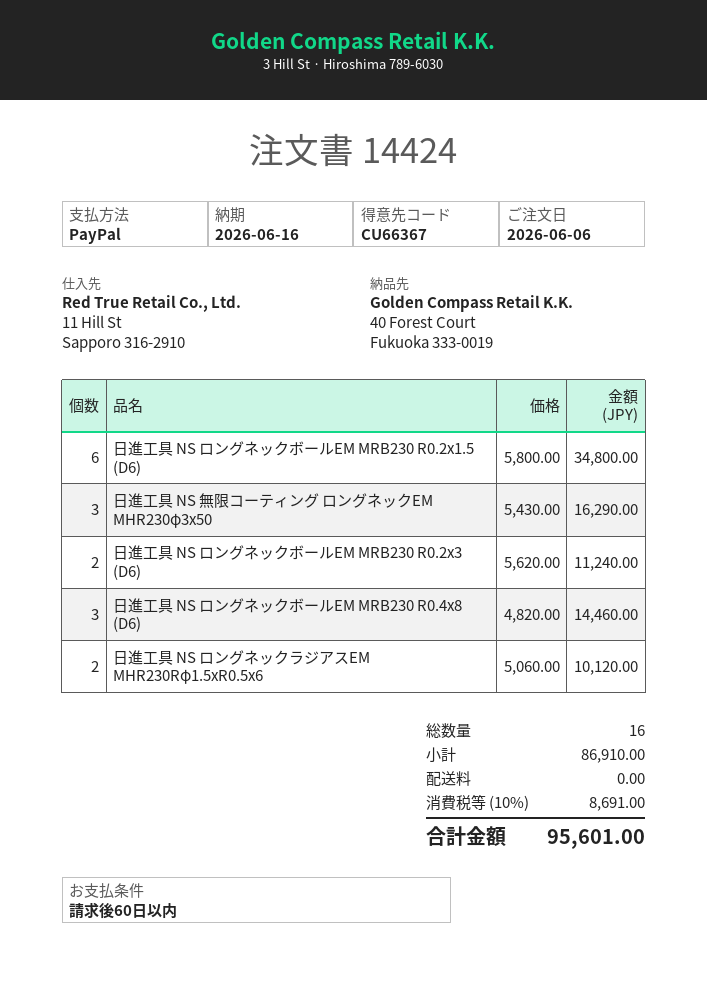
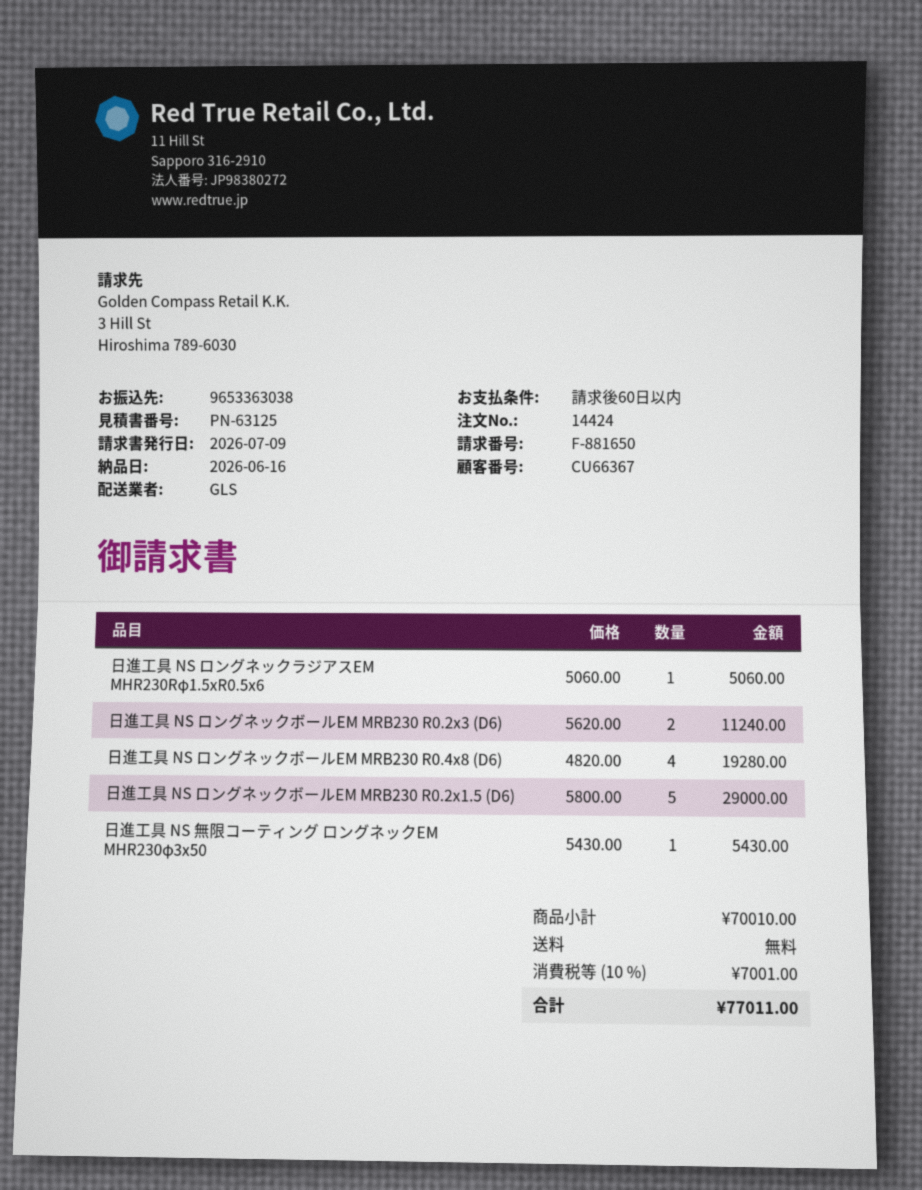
日進工具 NS ロングネックボールEM MRB230 R0.2x1.5 (D6): 6 x 5800.00 = 34800.00 -> 5 x 5800.00 = 29000.00
日進工具 NS 無限コーティング ロングネックEM MHR230φ3x50: 3 x 5430.00 = 16290.00 -> 1 x 5430.00 = 5430.00
日進工具 NS ロングネックボールEM MRB230 R0.4x8 (D6): 3 x 4820.00 = 14460.00 -> 4 x 4820.00 = 19280.00
日進工具 NS ロングネックラジアスEM MHR230Rφ1.5xR0.5x6: 2 x 5060.00 = 10120.00 -> 1 x 5060.00 = 5060.00
subtotal: 86910.00 -> 70010.00
tax: 10% = 8691.00 -> 10% = 7001.00
total: 95601.00 -> 77011.00

